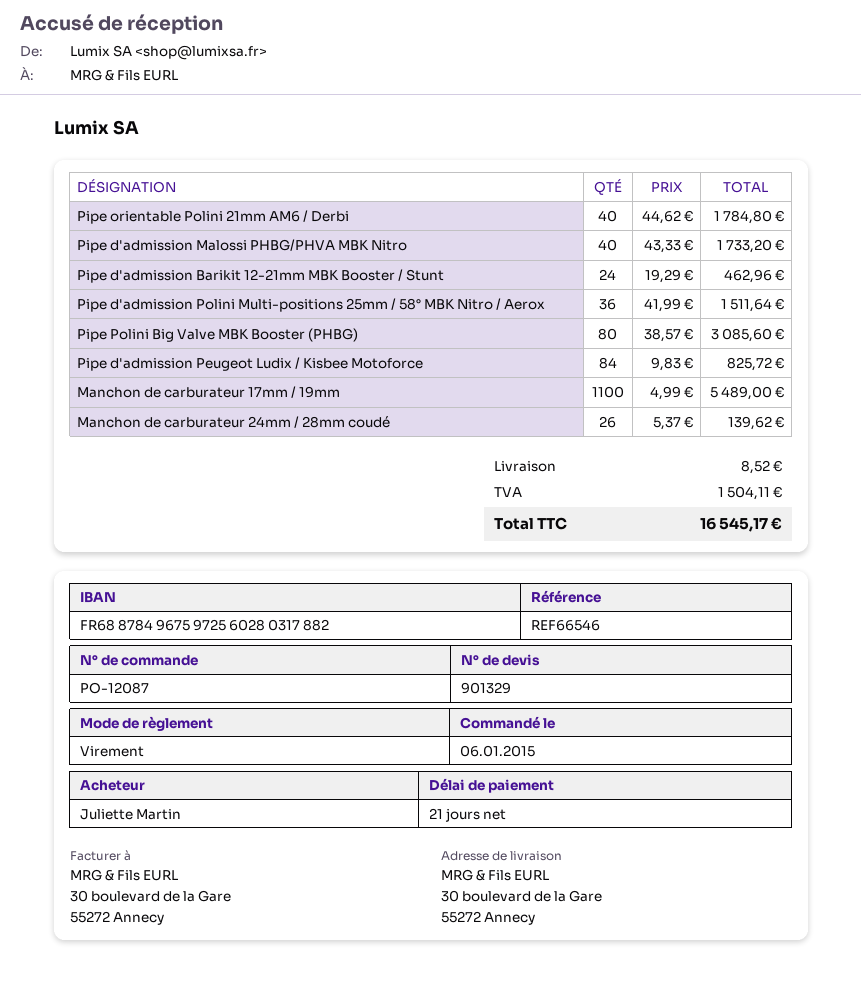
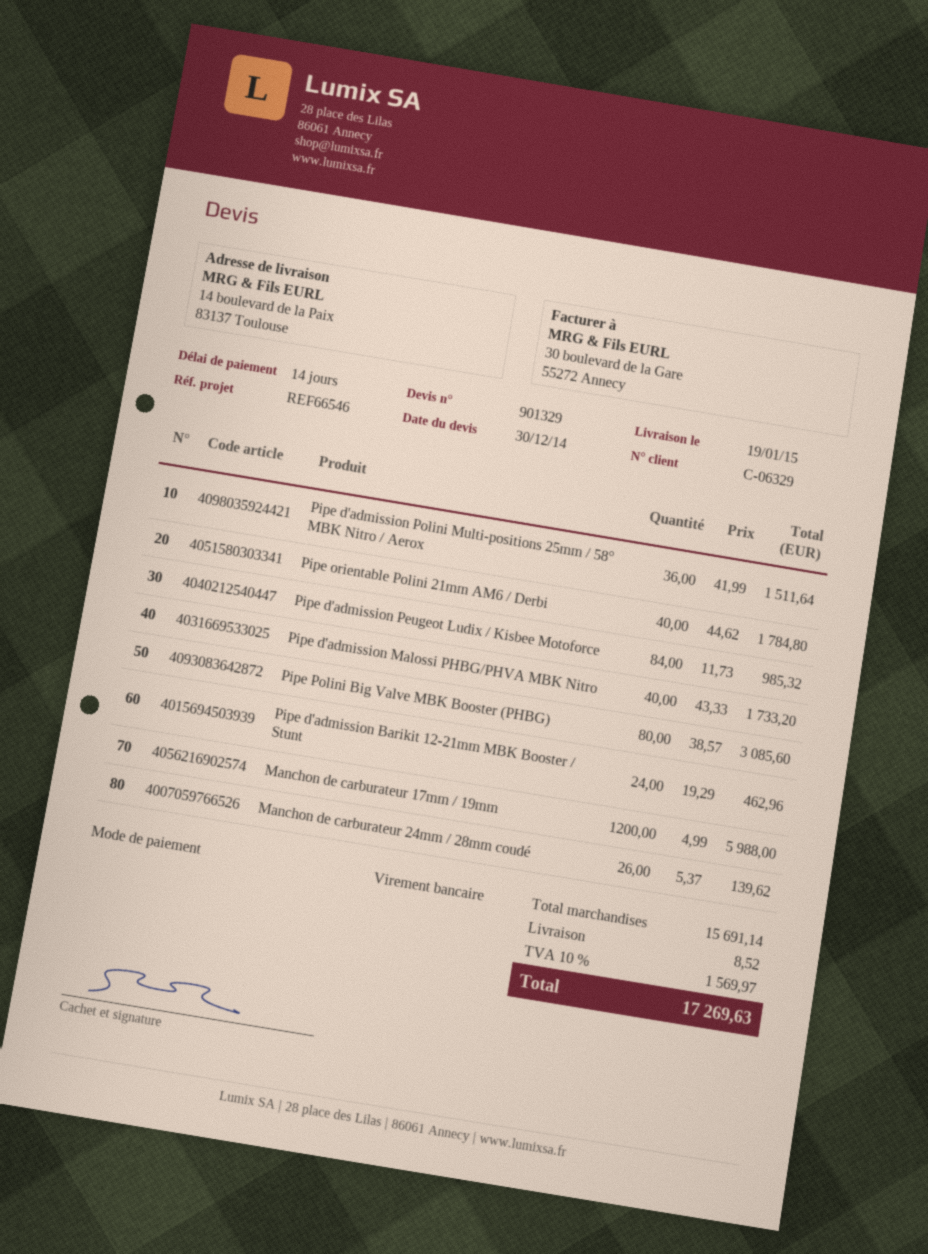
payment terms: 21 days -> 14 days
ship to: 30 boulevard de la Gare, 55272 Annecy -> 14 boulevard de la Paix, 83137 Toulouse
Pipe d'admission Peugeot Ludix / Kisbee Motoforce: 84 x 9.83 = 825.72 -> 84 x 11.73 = 985.32
Manchon de carburateur 17mm / 19mm: 1100 x 4.99 = 5489.00 -> 1200 x 4.99 = 5988.00
tax: 1504.11 -> 1569.97
total: 16545.17 -> 17269.63

